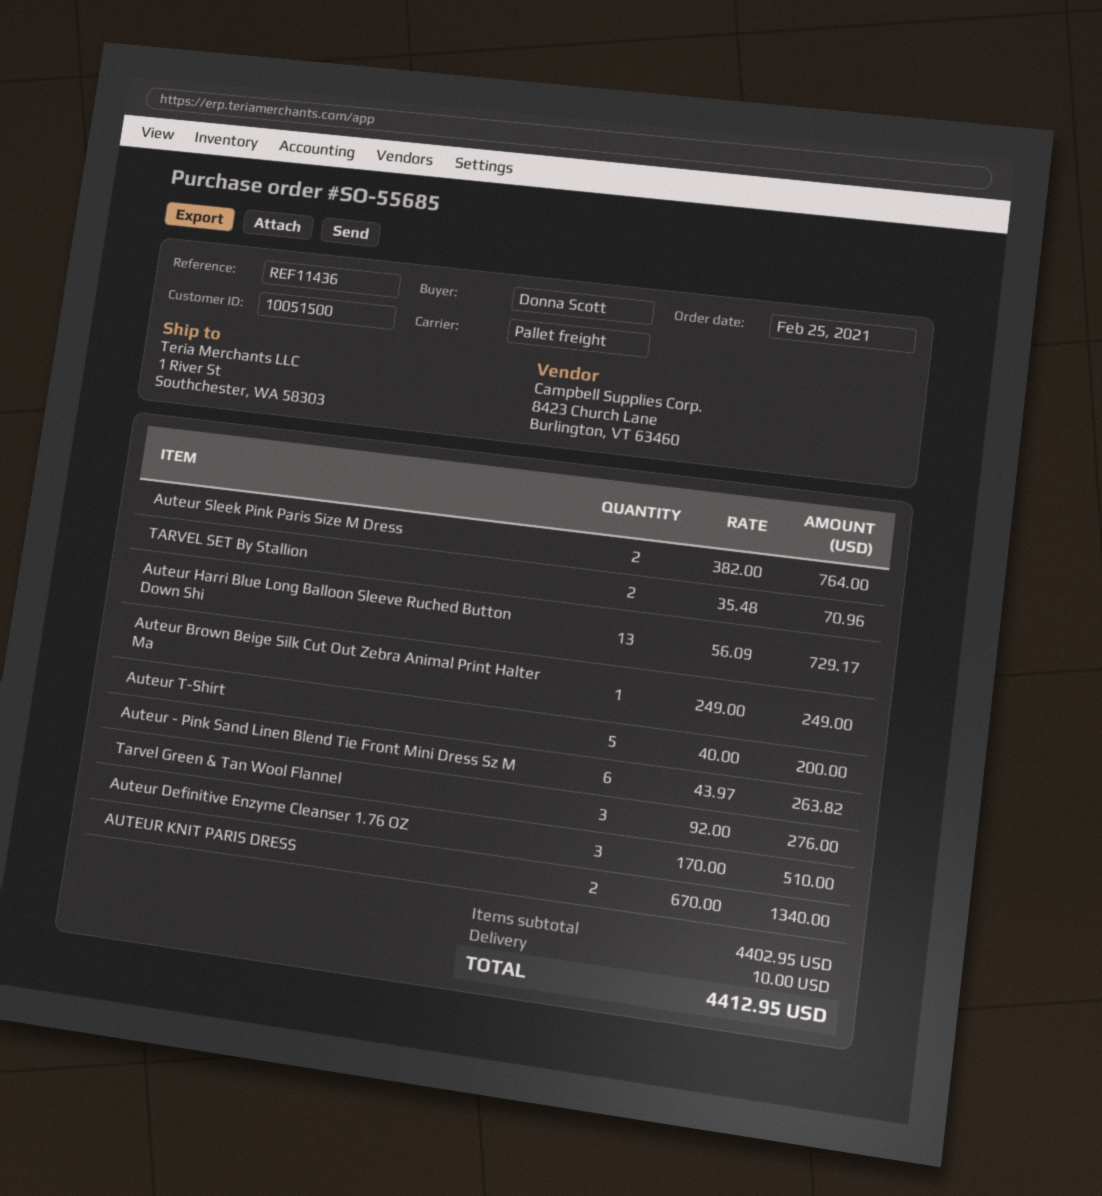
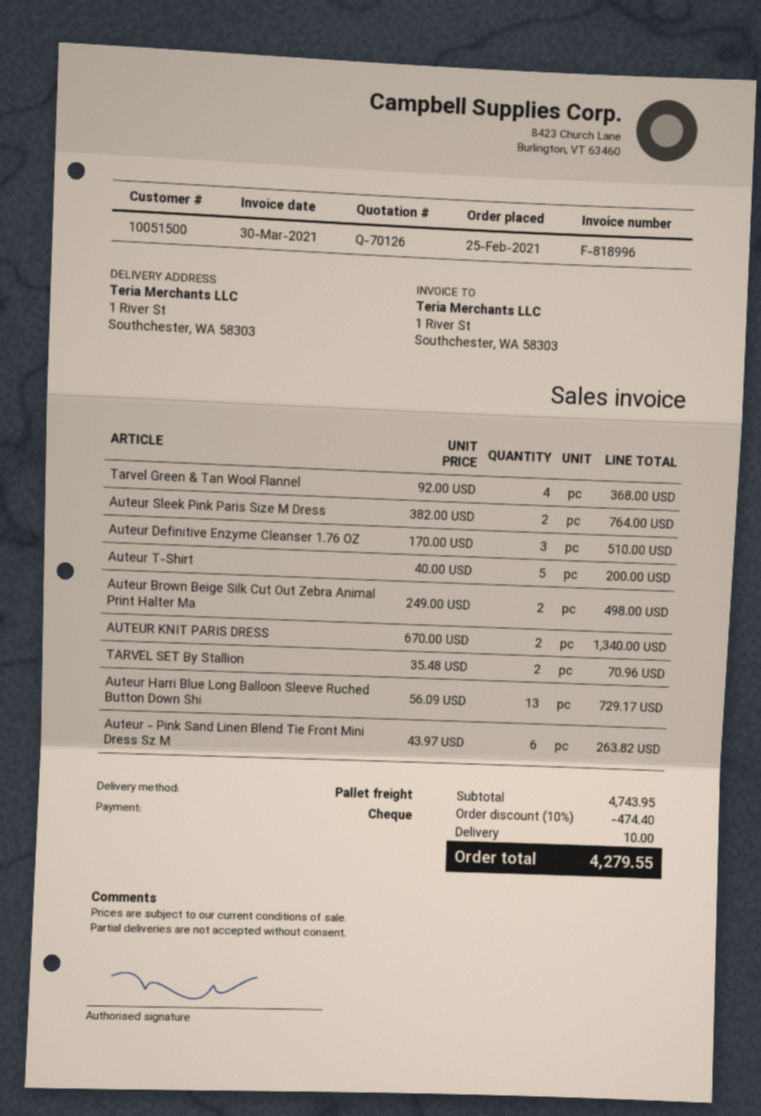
Auteur Brown Beige Silk Cut Out Zebra Animal Print Halter Ma: 1 x 249.00 = 249.00 -> 2 x 249.00 = 498.00
Tarvel Green & Tan Wool Flannel: 3 x 92.00 = 276.00 -> 4 x 92.00 = 368.00
subtotal: 4402.95 -> 4743.95
discount: none -> 10% = 474.40
total: 4412.95 -> 4279.55

